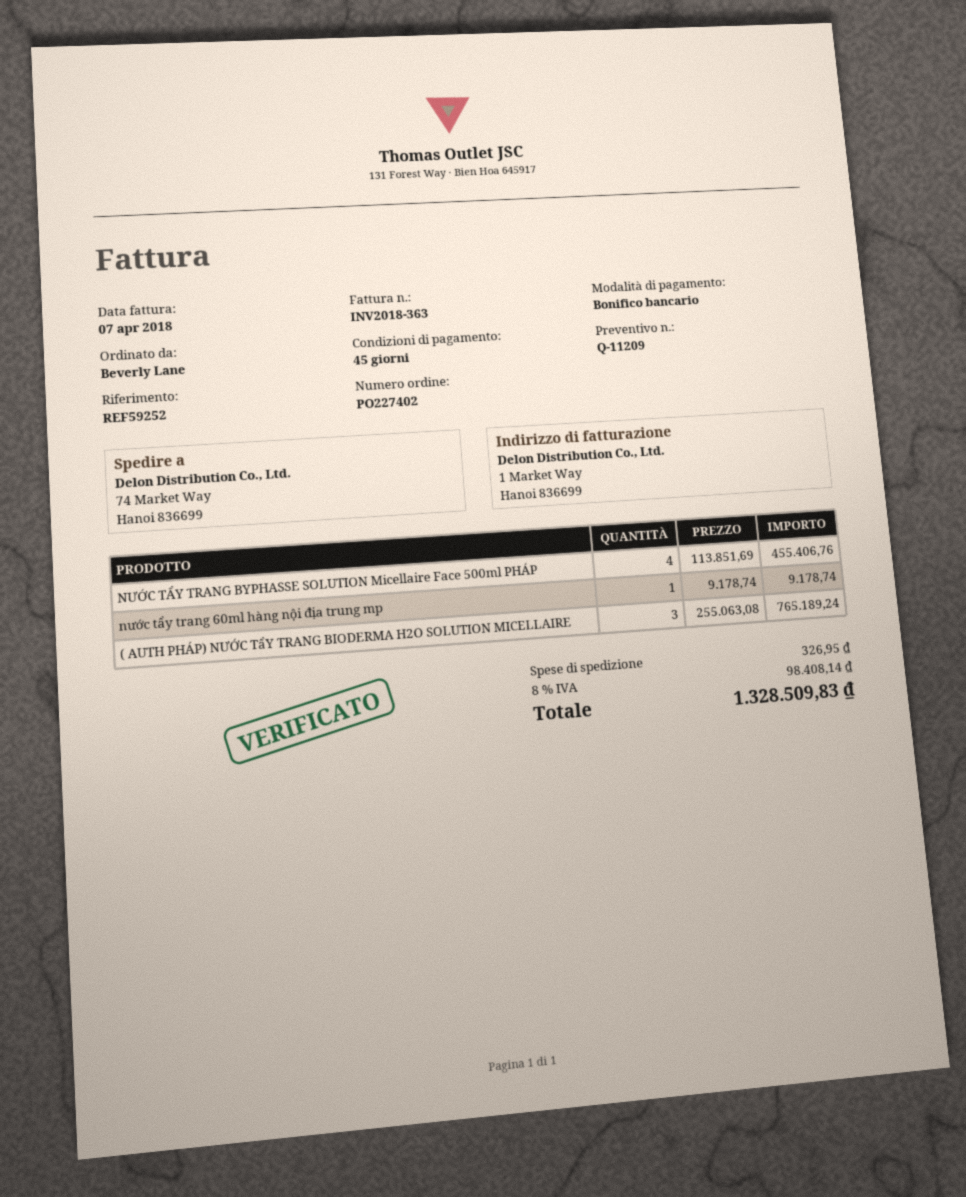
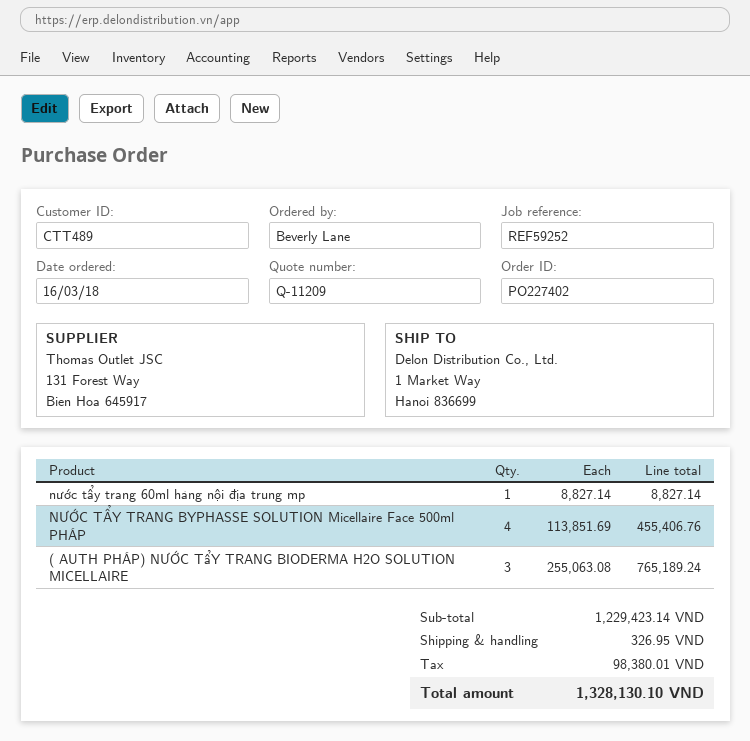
ship to: 74 Market Way, Hanoi 836699 -> 1 Market Way, Hanoi 836699
nước tẩy trang 60ml hàng nội địa trung mp: 1 x 9178.74 = 9178.74 -> 1 x 8827.14 = 8827.14
tax: 98408.14 -> 98380.01
total: 1328509.83 -> 1328130.10

